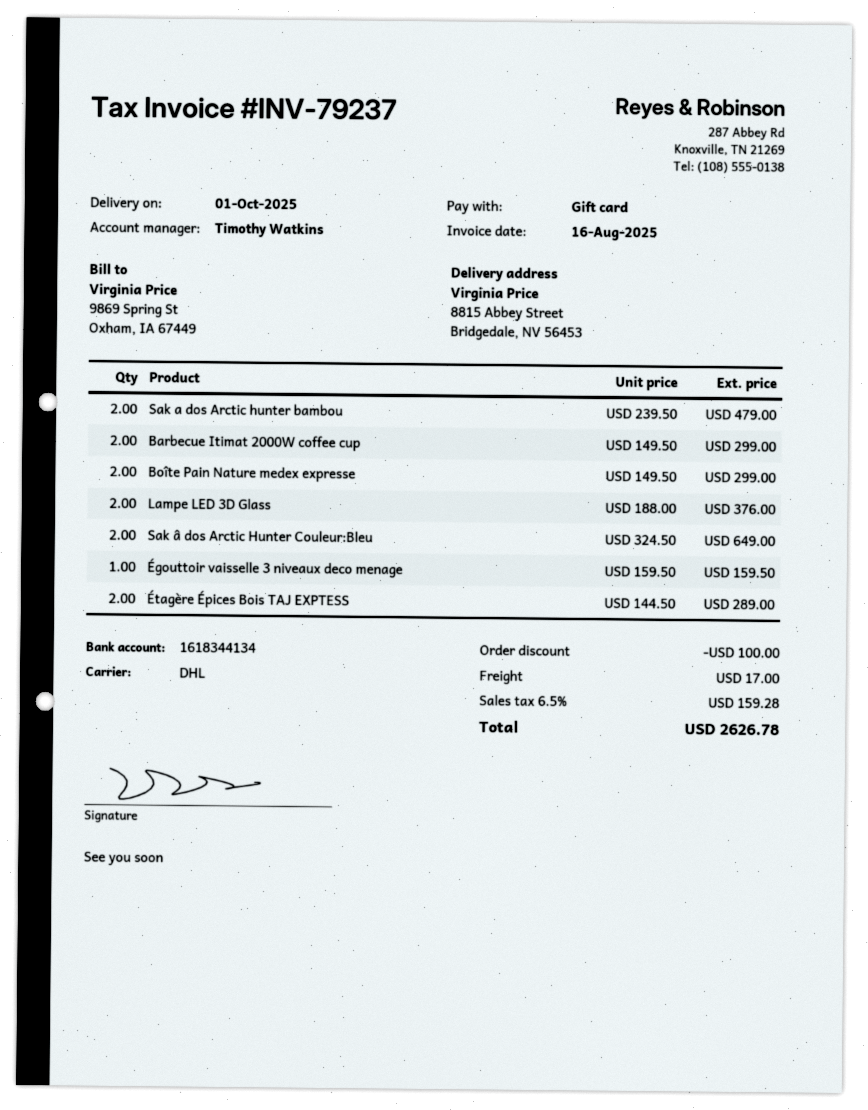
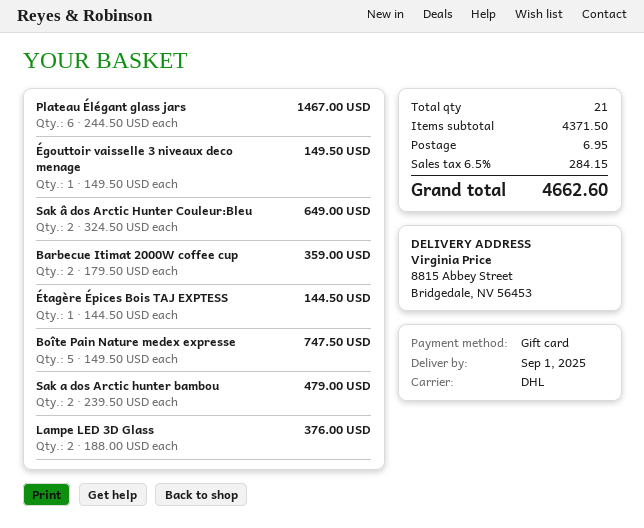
delivery date: 2025-10-01 -> 2025-09-01
Barbecue Itimat 2000W coffee cup: 2 x 149.50 = 299.00 -> 2 x 179.50 = 359.00
Boîte Pain Nature medex expresse: 2 x 149.50 = 299.00 -> 5 x 149.50 = 747.50
Égouttoir vaisselle 3 niveaux deco menage: 1 x 159.50 = 159.50 -> 1 x 149.50 = 149.50
Étagère Épices Bois TAJ EXPTESS: 2 x 144.50 = 289.00 -> 1 x 144.50 = 144.50
Plateau Élégant glass jars: none -> 6 x 244.50 = 1467.00
discount: 100.00 -> none
shipping: 17.00 -> 6.95
tax: 6.5% = 159.28 -> 6.5% = 284.15
total: 2626.78 -> 4662.60

